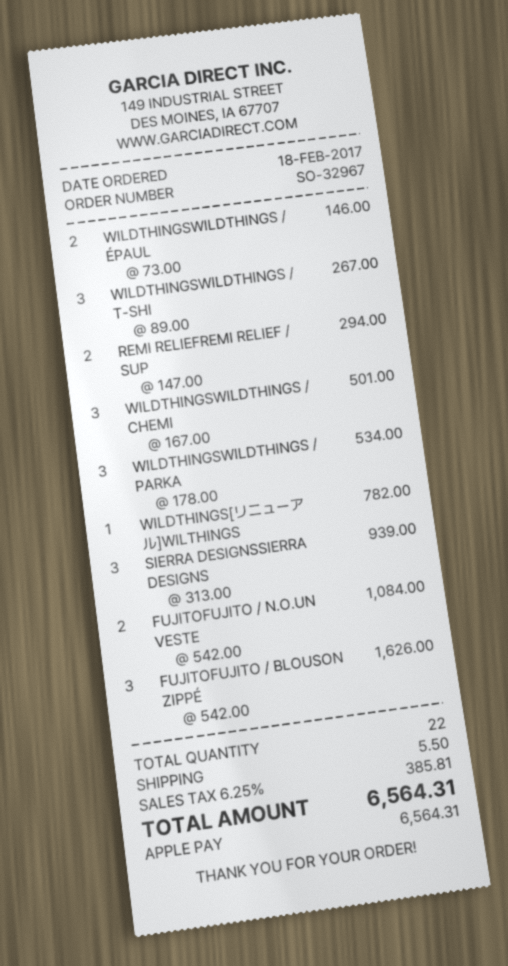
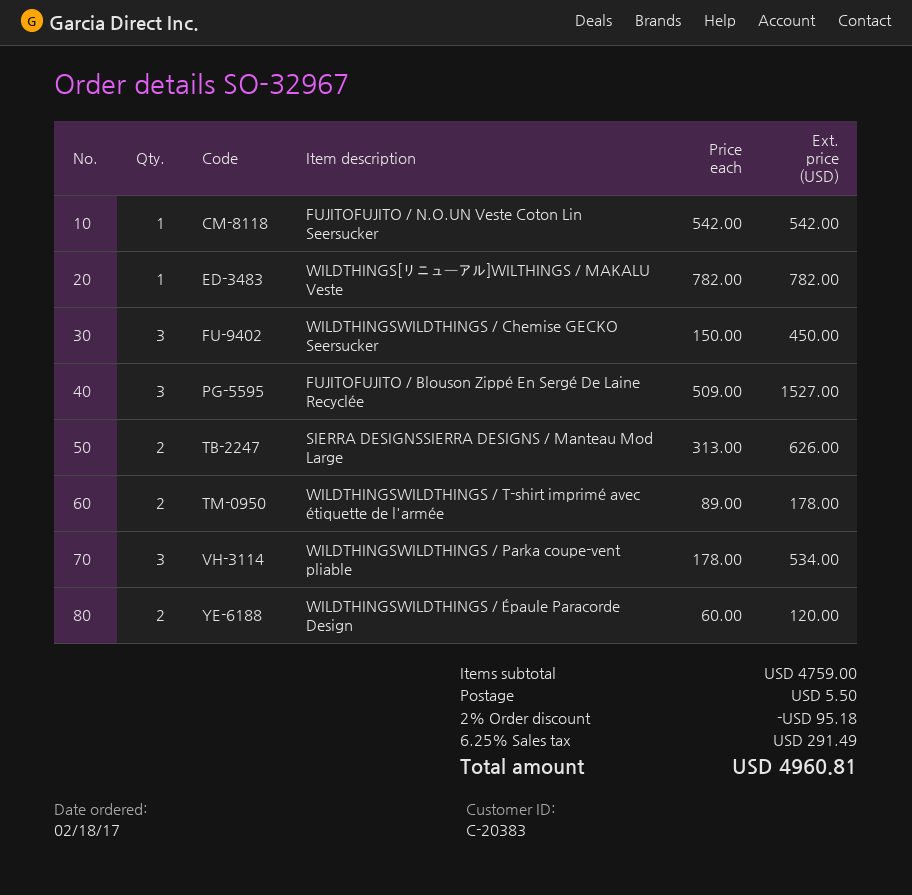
WILDTHINGSWILDTHINGS / ÉPAUL: 2 x 73.00 = 146.00 -> 2 x 60.00 = 120.00
WILDTHINGSWILDTHINGS / T-SHI: 3 x 89.00 = 267.00 -> 2 x 89.00 = 178.00
REMI RELIEFREMI RELIEF / SUP: 2 x 147.00 = 294.00 -> none
WILDTHINGSWILDTHINGS / CHEMI: 3 x 167.00 = 501.00 -> 3 x 150.00 = 450.00
SIERRA DESIGNSSIERRA DESIGNS: 3 x 313.00 = 939.00 -> 2 x 313.00 = 626.00
FUJITOFUJITO / N.O.UN VESTE: 2 x 542.00 = 1084.00 -> 1 x 542.00 = 542.00
FUJITOFUJITO / BLOUSON ZIPPÉ: 3 x 542.00 = 1626.00 -> 3 x 509.00 = 1527.00
discount: none -> 2% = 95.18
tax: 6.25% = 385.81 -> 6.25% = 291.49
total: 6564.31 -> 4960.81

